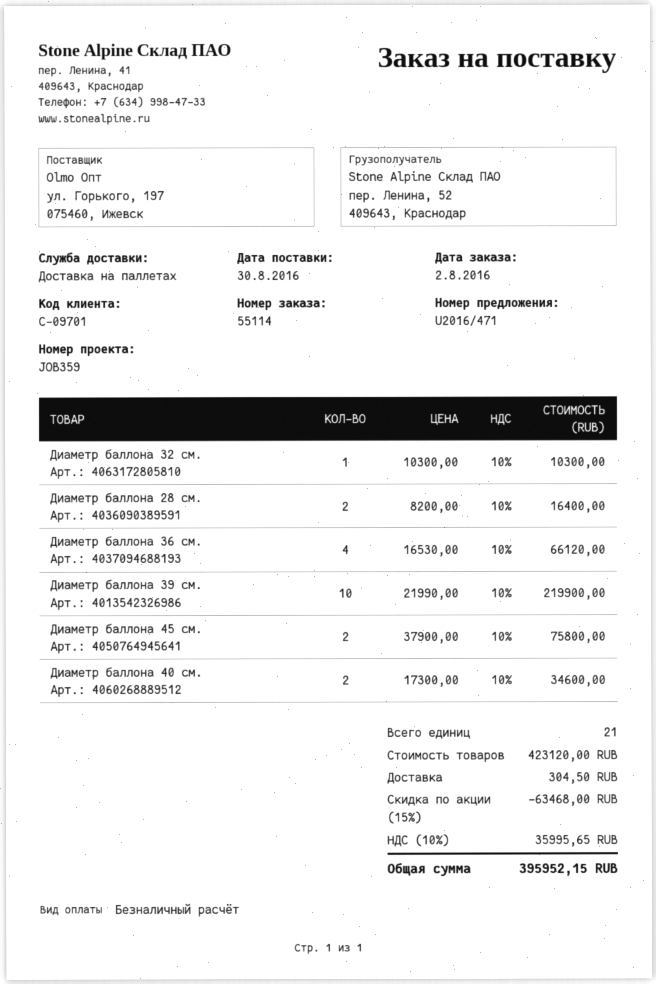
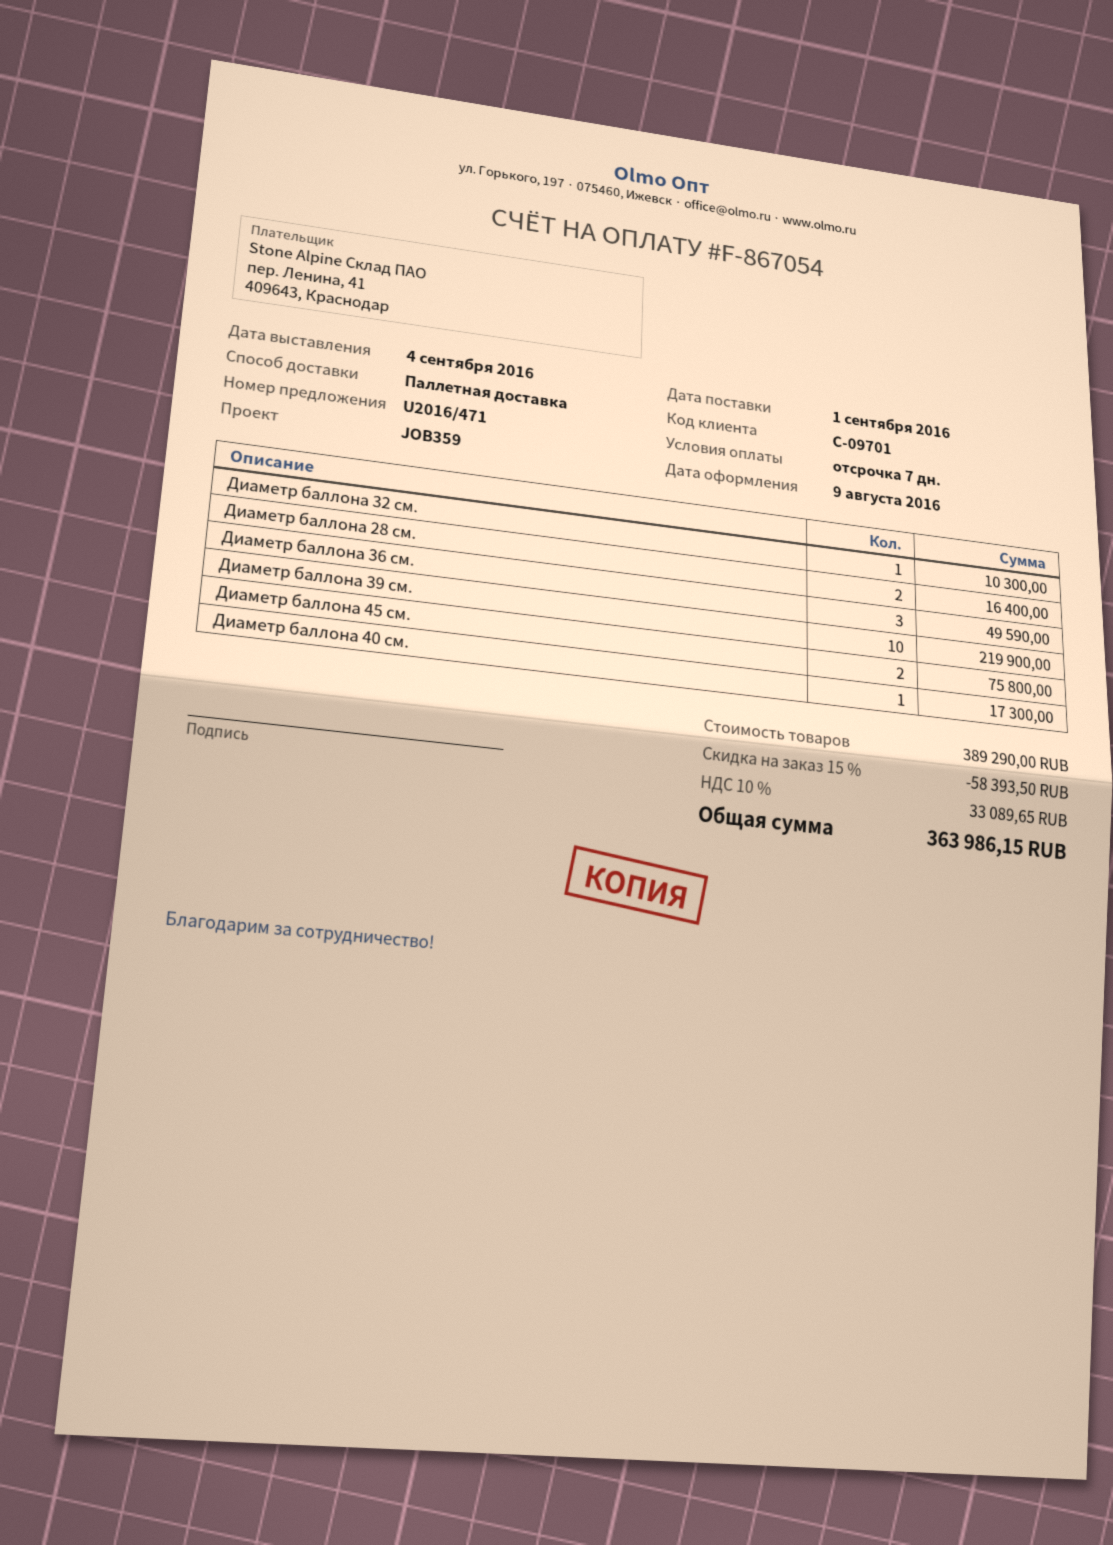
order date: 2016-08-02 -> 2016-08-09
delivery date: 2016-08-30 -> 2016-09-01
Диаметр баллона 36 см.: 4 for 66120.00 -> 3 for 49590.00
Диаметр баллона 40 см.: 2 for 34600.00 -> 1 for 17300.00
subtotal: 423120.00 -> 389290.00
discount: 15% = 63468.00 -> 15% = 58393.50
shipping: 304.50 -> none
tax: 10% = 35995.65 -> 10% = 33089.65
total: 395952.15 -> 363986.15

